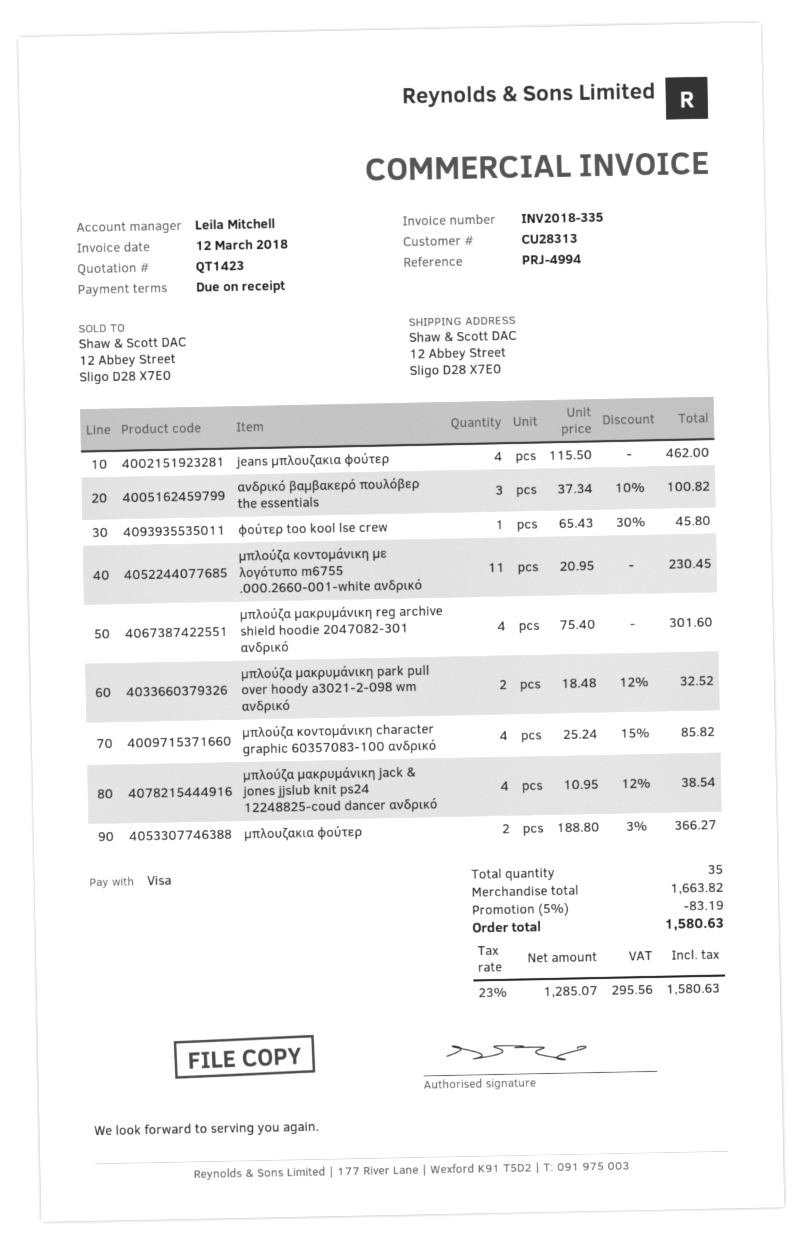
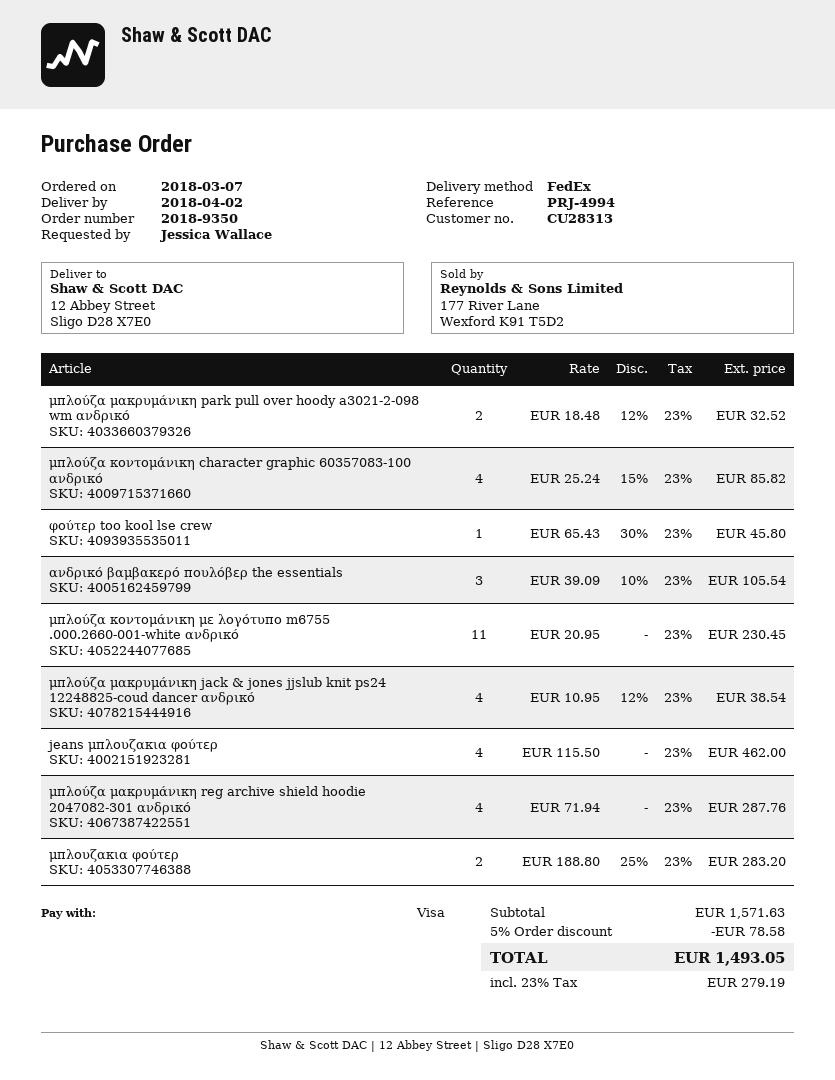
ανδρικό βαμβακερό πουλόβερ the essentials: 3 x 37.34 - 10% = 100.82 -> 3 x 39.09 - 10% = 105.54
μπλούζα μακρυμάνικη reg archive shield hoodie 2047082-301 ανδρικό: 4 x 75.40 = 301.60 -> 4 x 71.94 = 287.76
μπλουζακια φούτερ: 2 x 188.80 - 3% = 366.27 -> 2 x 188.80 - 25% = 283.20
subtotal: 1663.82 -> 1571.63
discount: 5% = 83.19 -> 5% = 78.58
tax: 23% = 295.56 -> 23% = 279.19
total: 1580.63 -> 1493.05

